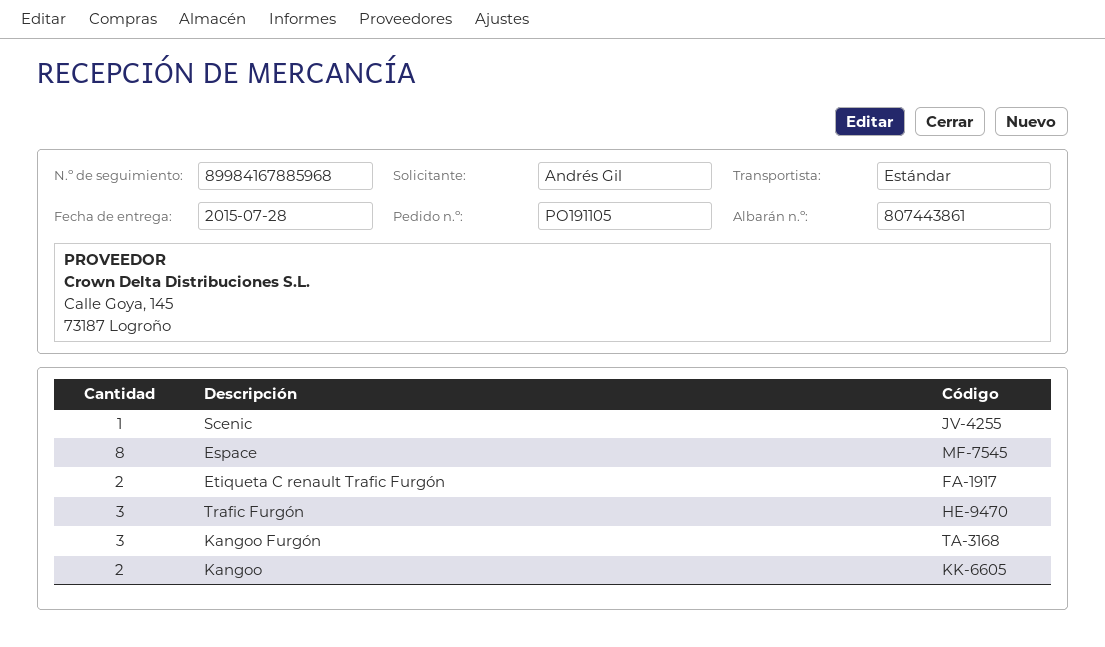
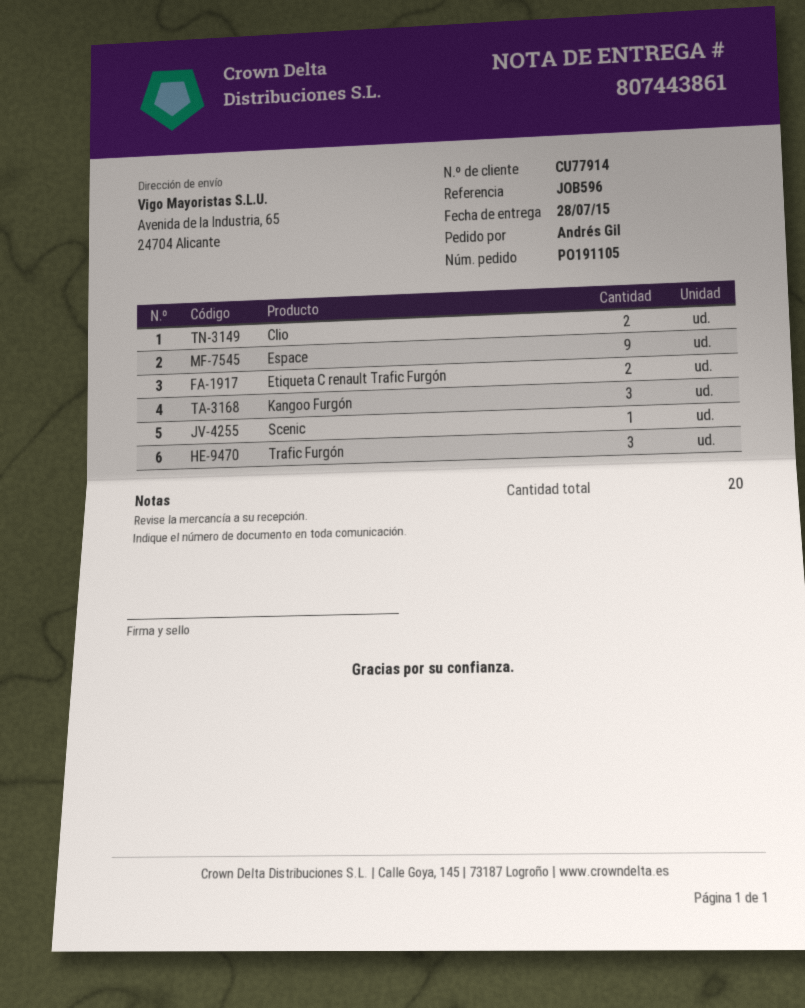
Espace: 8 -> 9
Kangoo: 2 -> none
Clio: none -> 2

